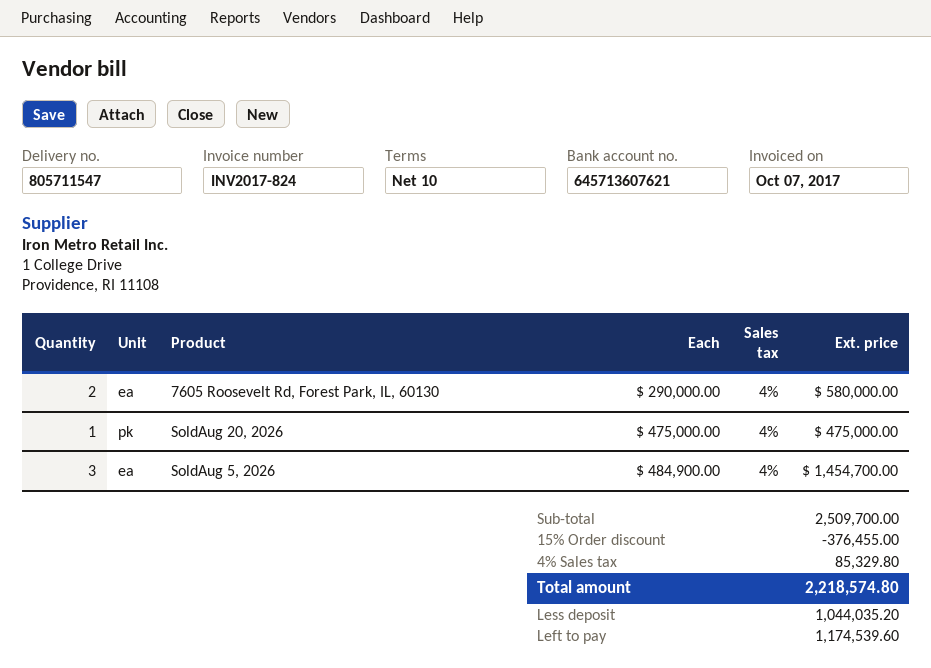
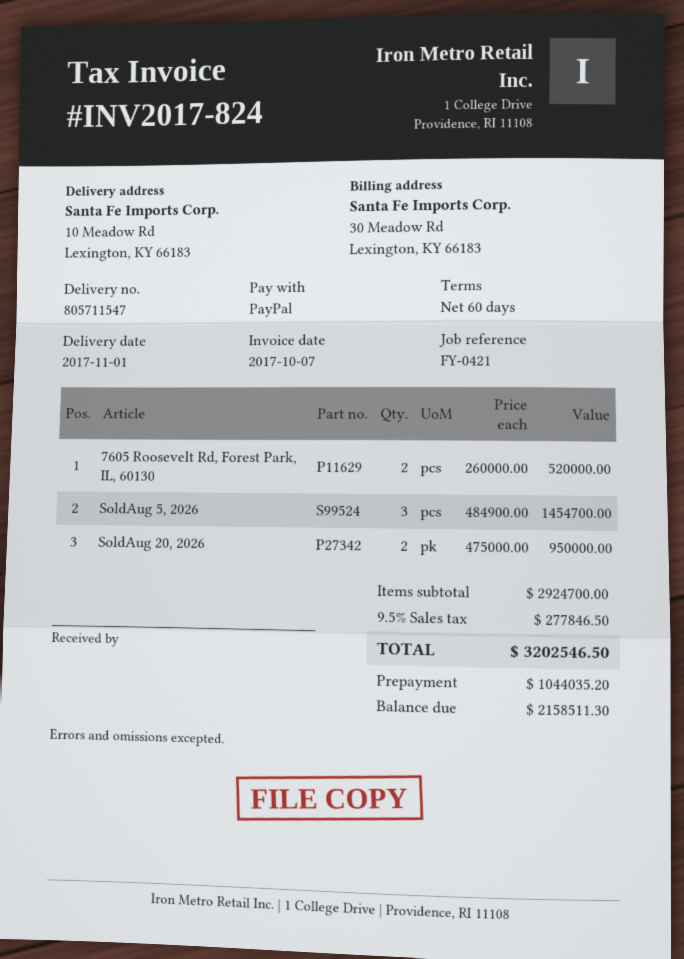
payment terms: 10 days -> 60 days
7605 Roosevelt Rd, Forest Park, IL, 60130: 2 x 290000.00 = 580000.00 -> 2 x 260000.00 = 520000.00
SoldAug 20, 2026: 1 x 475000.00 = 475000.00 -> 2 x 475000.00 = 950000.00
subtotal: 2509700.00 -> 2924700.00
discount: 15% = 376455.00 -> none
tax: 4% = 85329.80 -> 9.5% = 277846.50
total: 2218574.80 -> 3202546.50
balance: 1174539.60 -> 2158511.30

